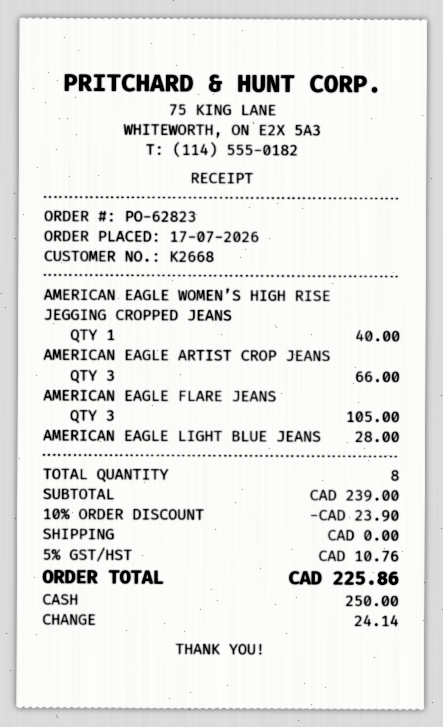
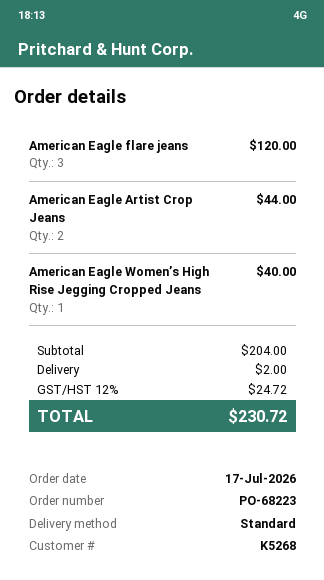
order number: PO-62823 -> PO-68223
customer number: K2668 -> K5268
AMERICAN EAGLE ARTIST CROP JEANS: 3 for 66.00 -> 2 for 44.00
AMERICAN EAGLE FLARE JEANS: 3 for 105.00 -> 3 for 120.00
AMERICAN EAGLE LIGHT BLUE JEANS: 1 for 28.00 -> none
subtotal: 239.00 -> 204.00
discount: 10% = 23.90 -> none
shipping: 0.00 -> 2.00
tax: 5% = 10.76 -> 12% = 24.72
total: 225.86 -> 230.72

